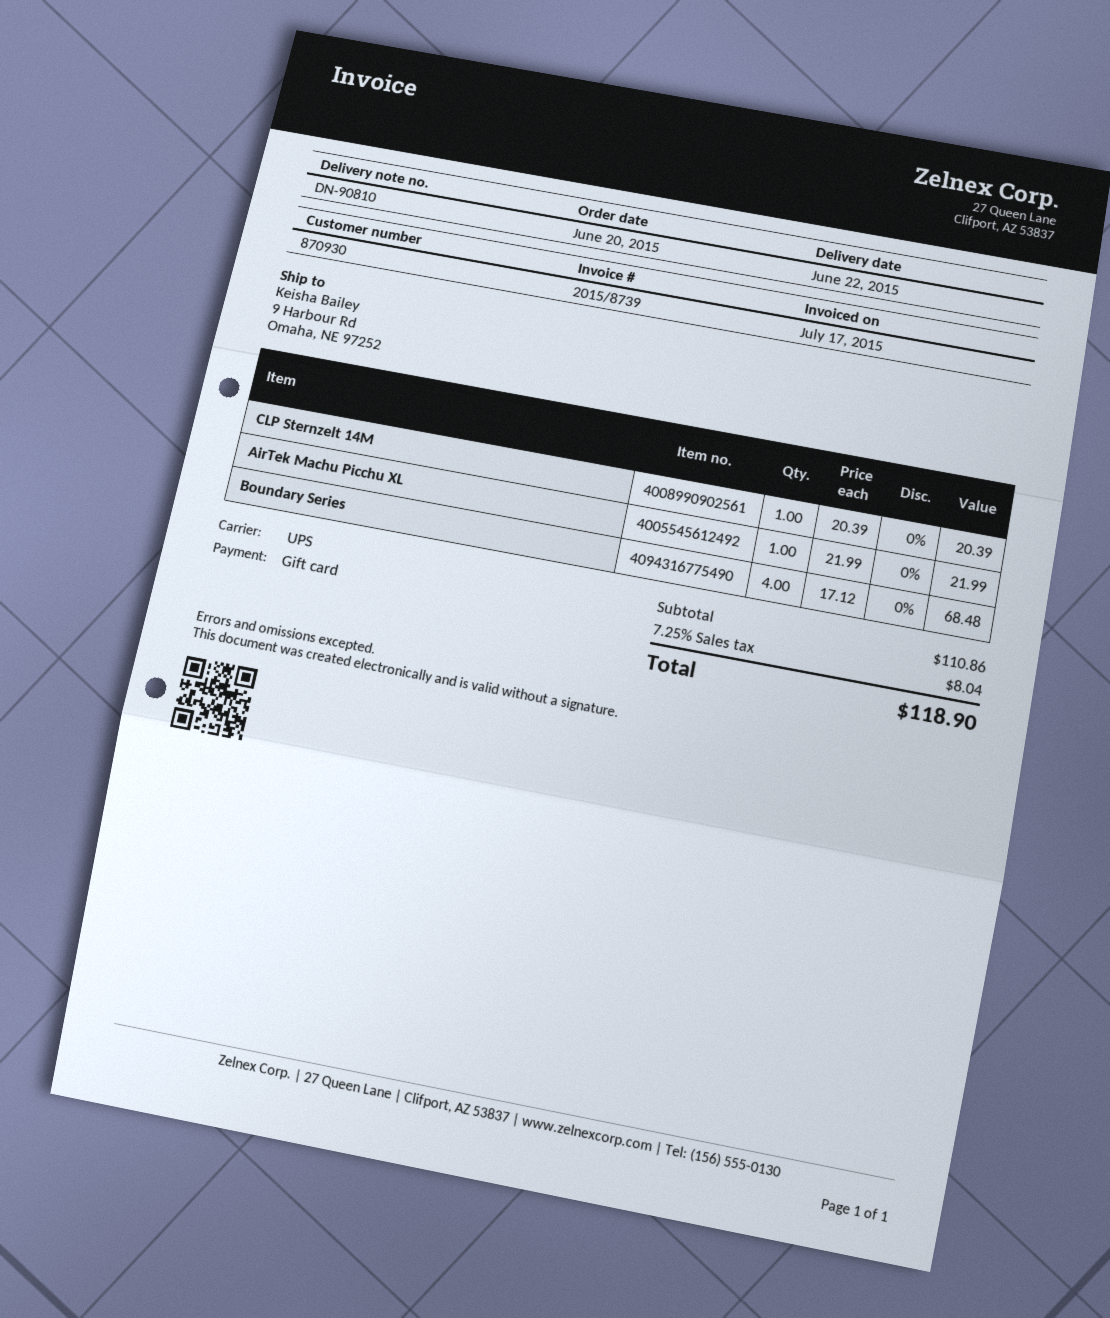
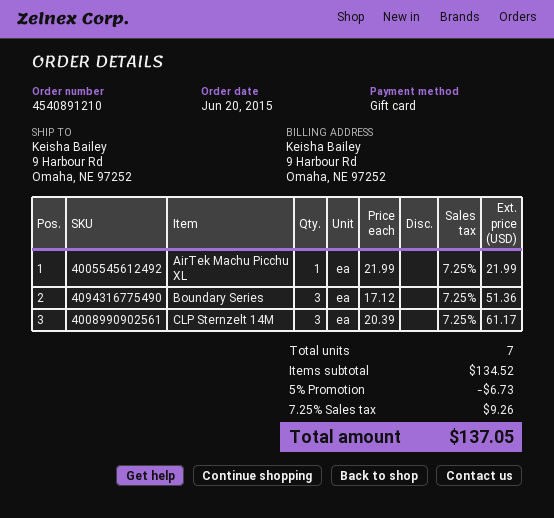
CLP Sternzelt 14M: 1 x 20.39 = 20.39 -> 3 x 20.39 = 61.17
Boundary Series: 4 x 17.12 = 68.48 -> 3 x 17.12 = 51.36
subtotal: 110.86 -> 134.52
discount: none -> 5% = 6.73
tax: 7.25% = 8.04 -> 7.25% = 9.26
total: 118.90 -> 137.05

